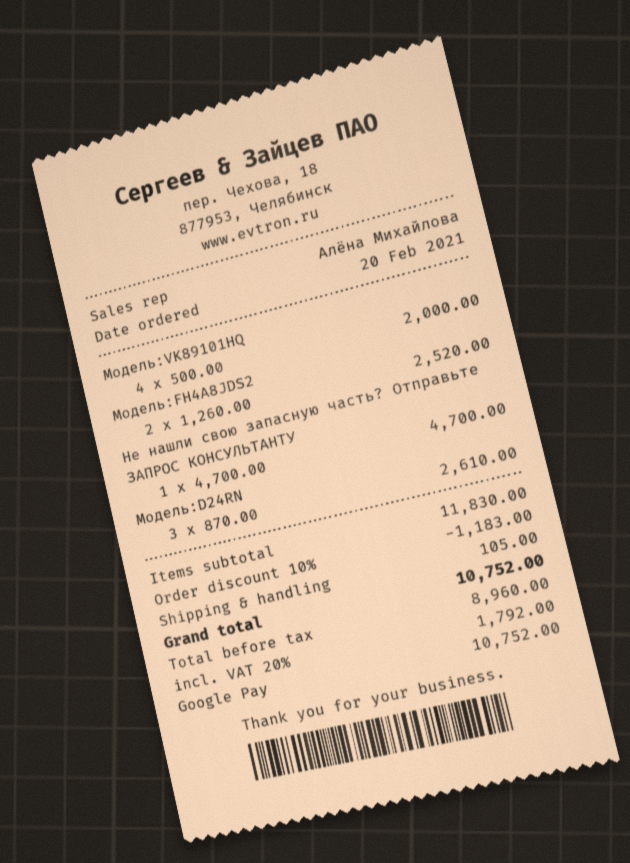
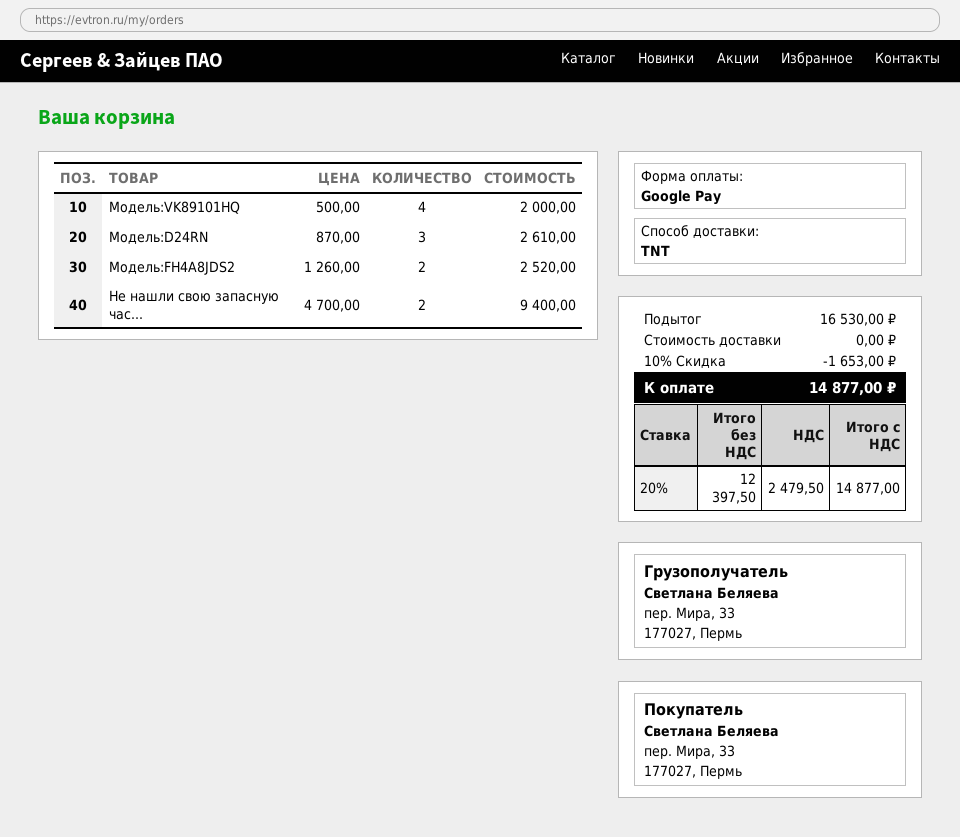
Не нашли свою запасную часть? Отправьте ЗАПРОС КОНСУЛЬТАНТУ: 1 x 4700.00 = 4700.00 -> 2 x 4700.00 = 9400.00
subtotal: 11830.00 -> 16530.00
discount: 10% = 1183.00 -> 10% = 1653.00
shipping: 105.00 -> 0.00
net: 8960.00 -> 12397.50
tax: 20% = 1792.00 -> 20% = 2479.50
total: 10752.00 -> 14877.00

